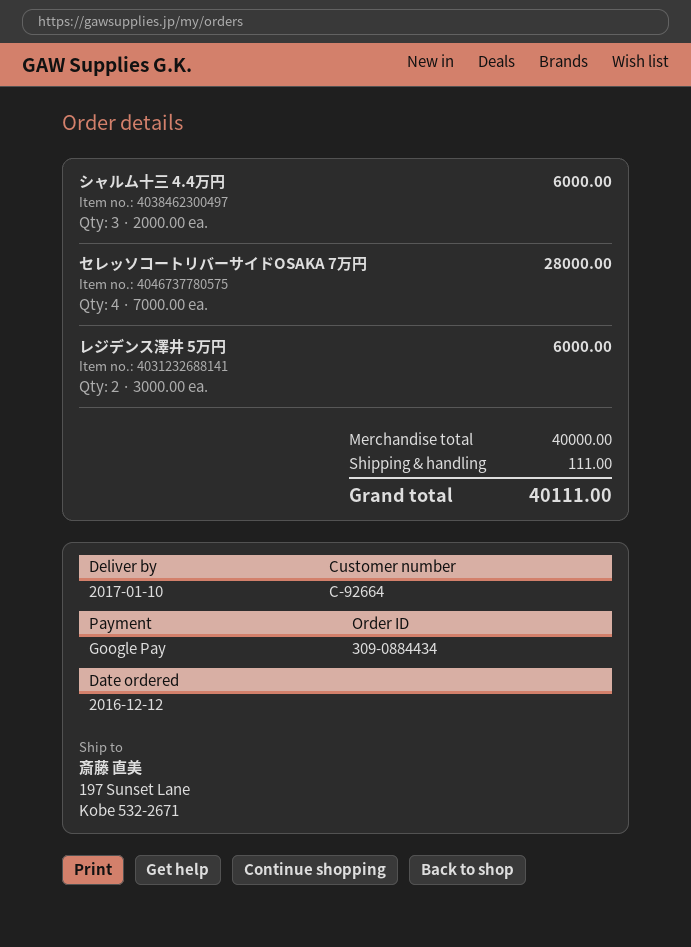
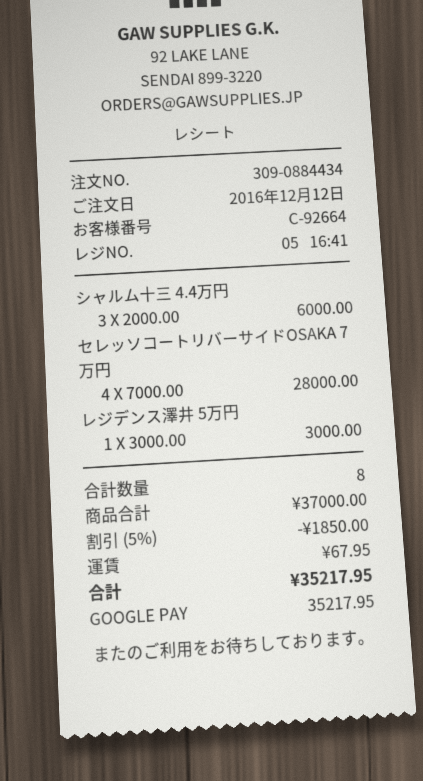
レジデンス澤井 5万円: 2 x 3000.00 = 6000.00 -> 1 x 3000.00 = 3000.00
subtotal: 40000.00 -> 37000.00
discount: none -> 5% = 1850.00
shipping: 111.00 -> 67.95
total: 40111.00 -> 35217.95

